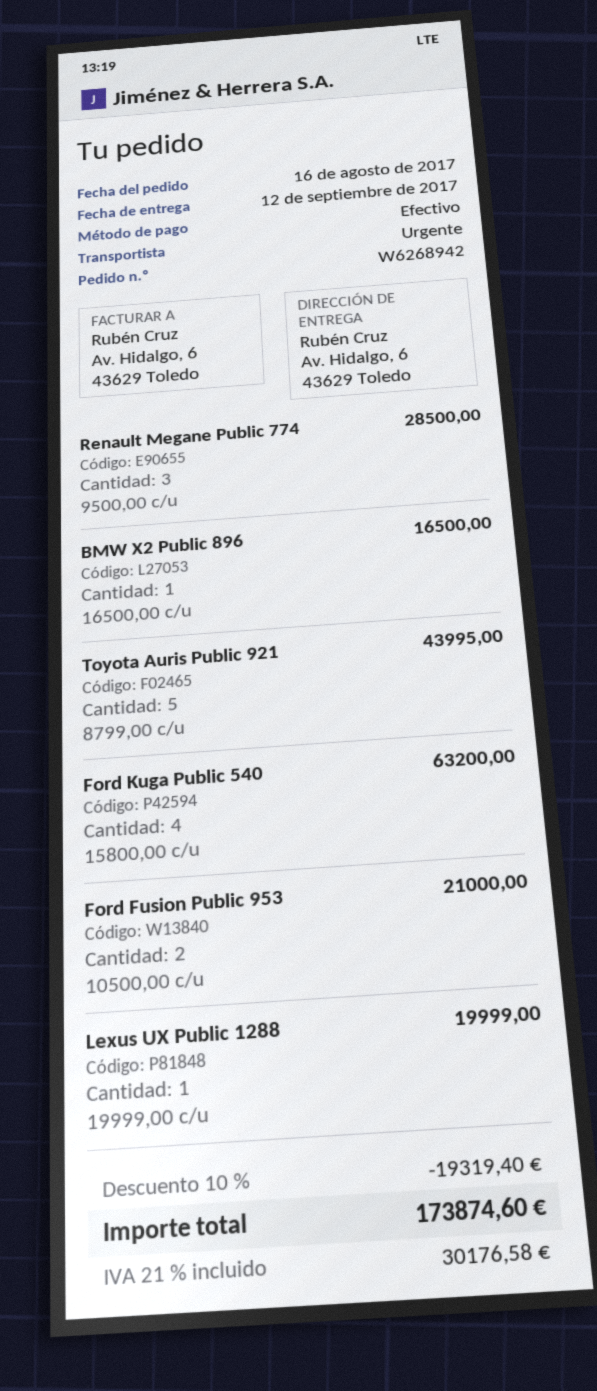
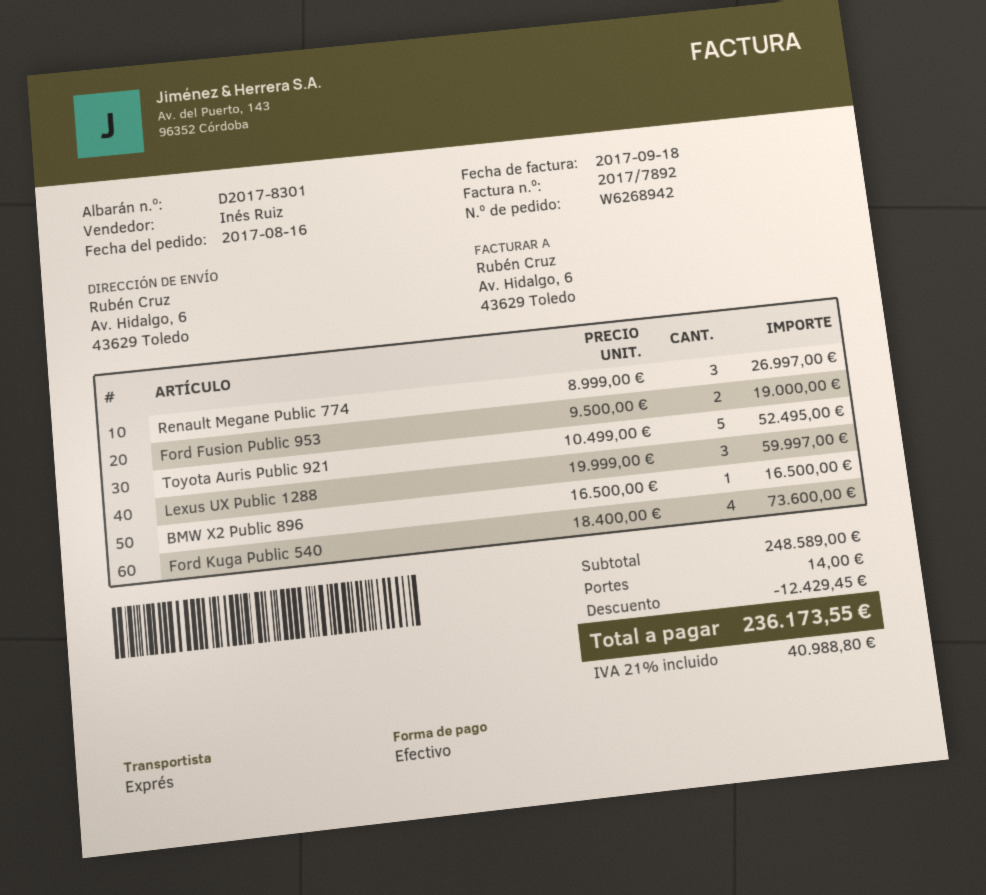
Renault Megane Public 774: 3 x 9500.00 = 28500.00 -> 3 x 8999.00 = 26997.00
Toyota Auris Public 921: 5 x 8799.00 = 43995.00 -> 5 x 10499.00 = 52495.00
Ford Kuga Public 540: 4 x 15800.00 = 63200.00 -> 4 x 18400.00 = 73600.00
Ford Fusion Public 953: 2 x 10500.00 = 21000.00 -> 2 x 9500.00 = 19000.00
Lexus UX Public 1288: 1 x 19999.00 = 19999.00 -> 3 x 19999.00 = 59997.00
discount: 19319.40 -> 12429.45
shipping: none -> 14.00
tax: 21% = 30176.58 -> 21% = 40988.80
total: 173874.60 -> 236173.55

